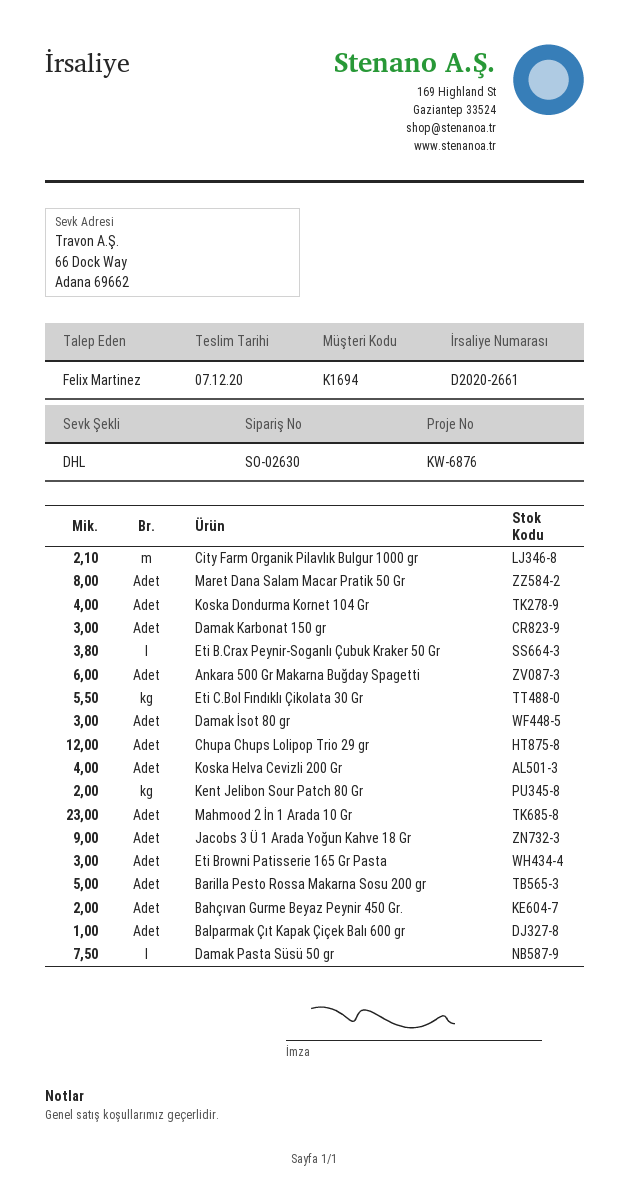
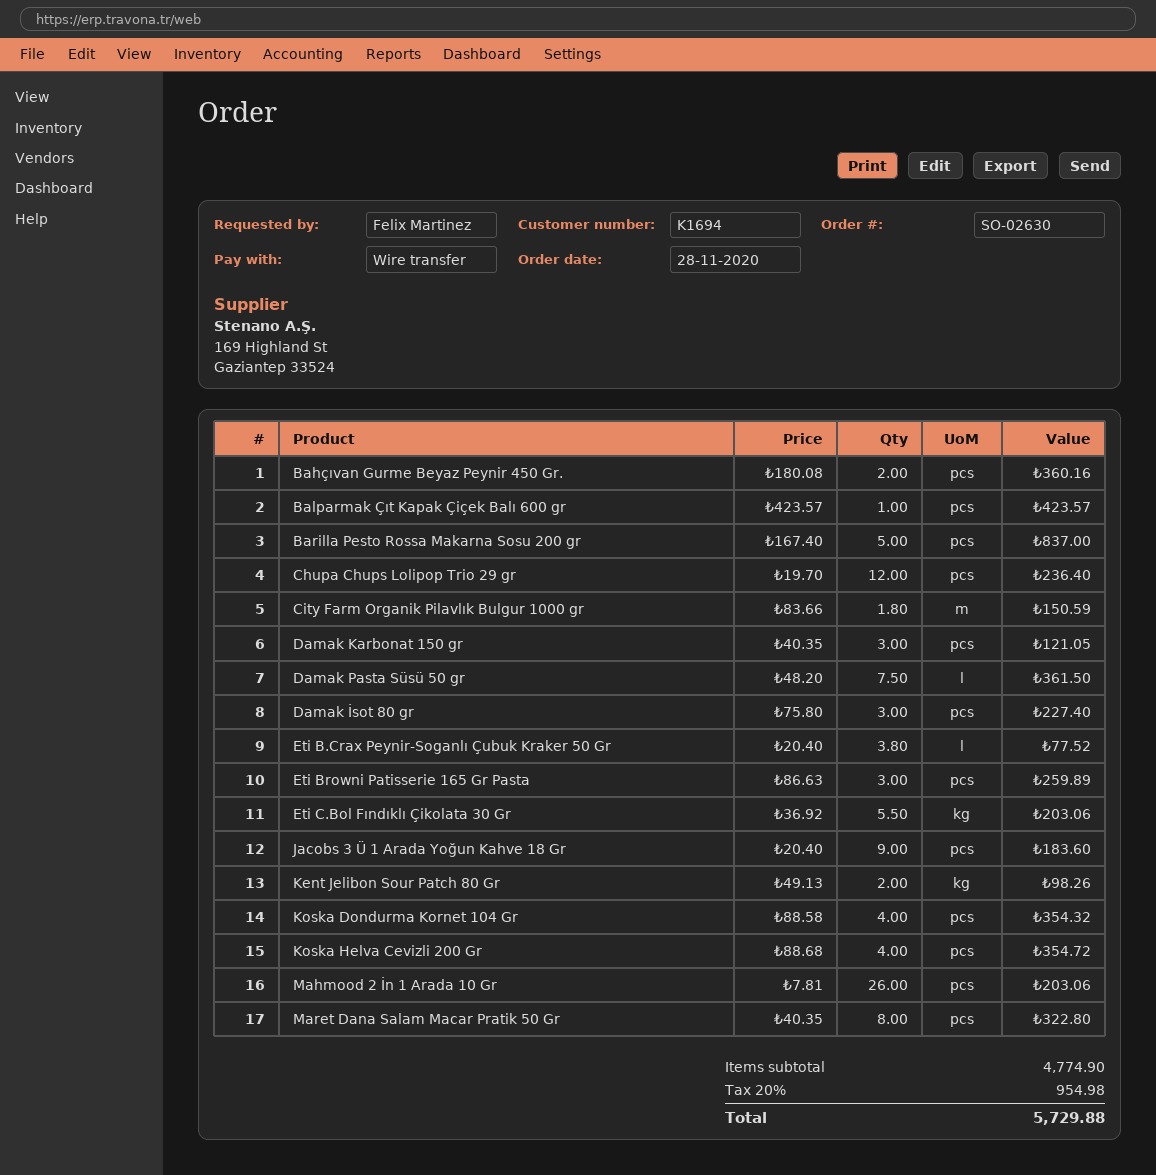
City Farm Organik Pilavlık Bulgur 1000 gr: 2.1 -> 1.8
Ankara 500 Gr Makarna Buğday Spagetti: 6 -> none
Mahmood 2 İn 1 Arada 10 Gr: 23 -> 26

